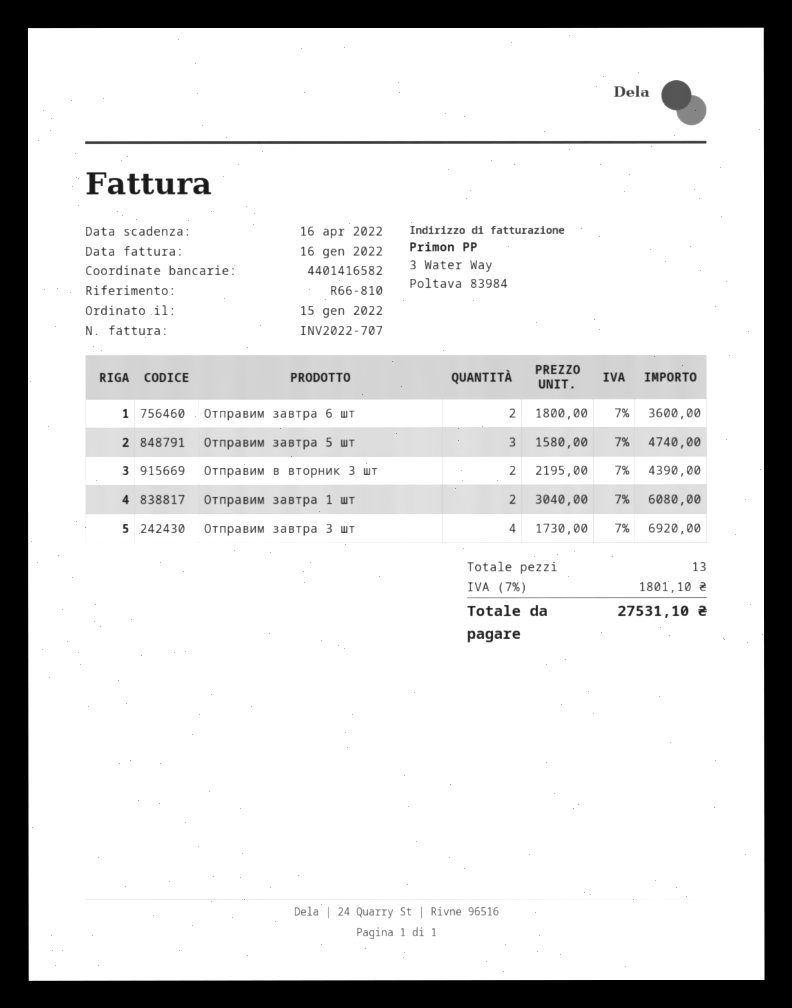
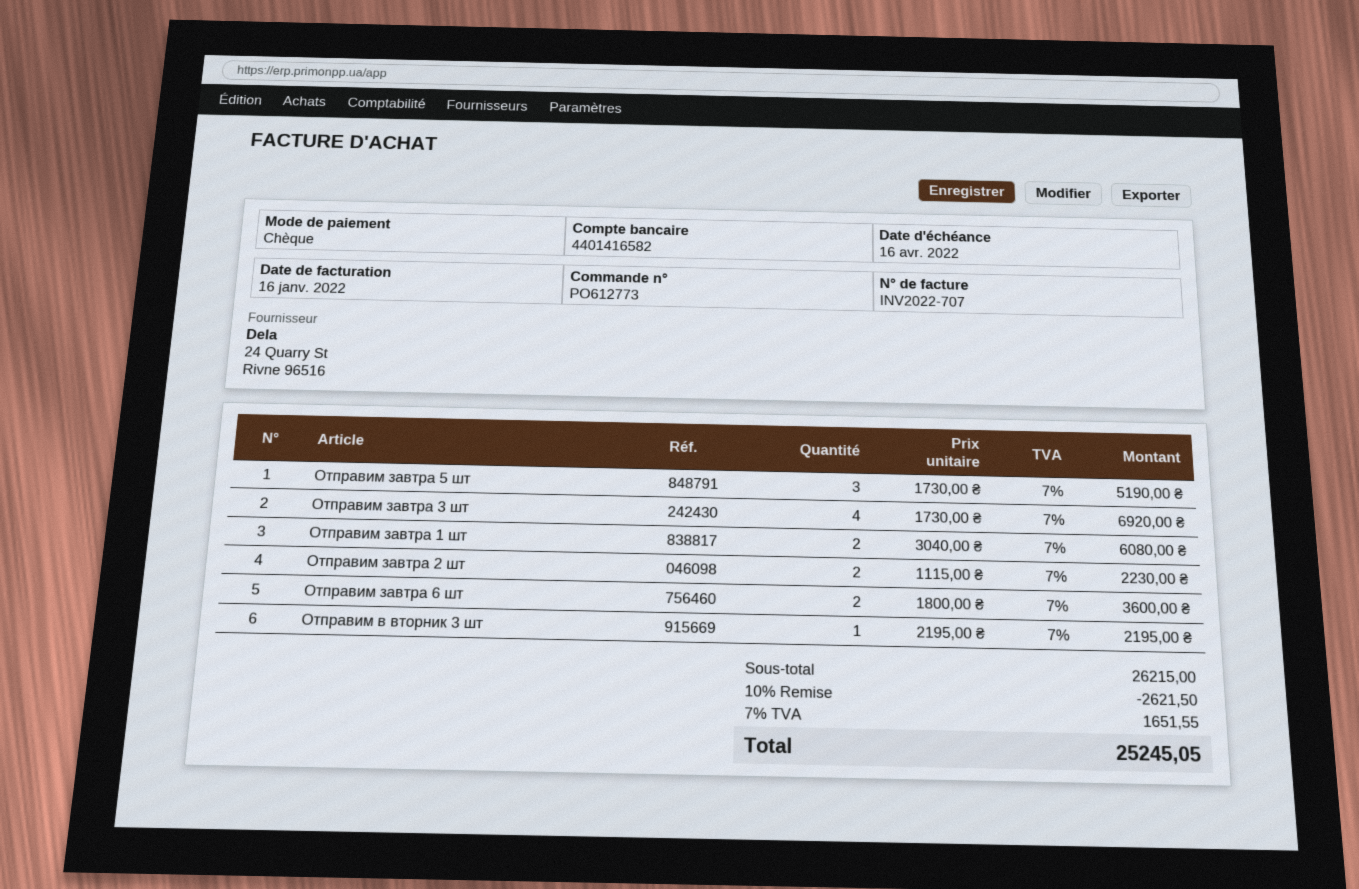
Отправим завтра 5 шт: 3 x 1580.00 = 4740.00 -> 3 x 1730.00 = 5190.00
Отправим в вторник 3 шт: 2 x 2195.00 = 4390.00 -> 1 x 2195.00 = 2195.00
Отправим завтра 2 шт: none -> 2 x 1115.00 = 2230.00
discount: none -> 10% = 2621.50
tax: 7% = 1801.10 -> 7% = 1651.55
total: 27531.10 -> 25245.05

